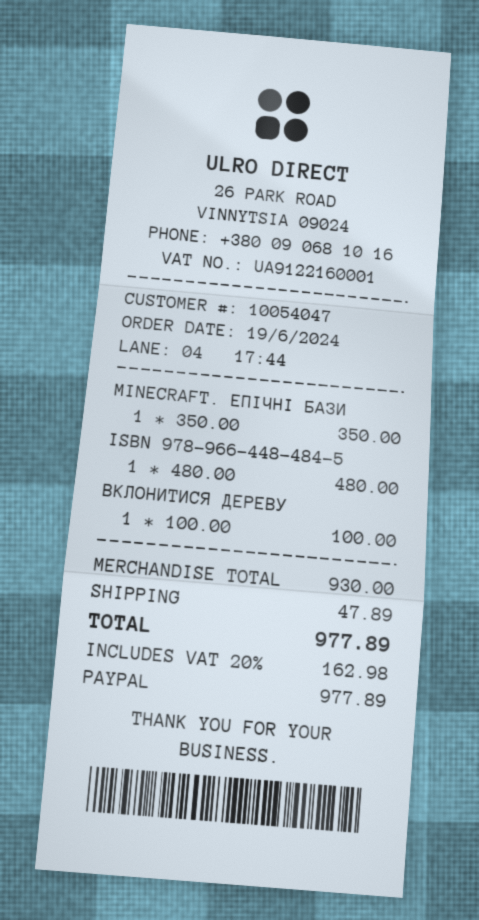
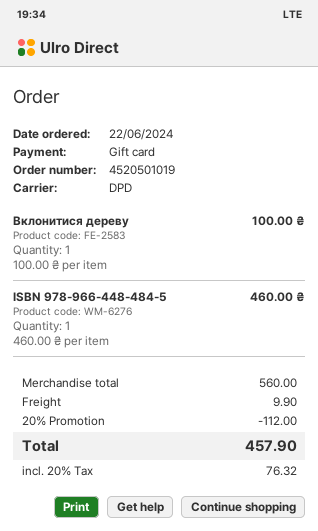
order date: 2024-06-19 -> 2024-06-22
payment method: PayPal -> gift card
MINECRAFT. ЕПІЧНІ БАЗИ: 1 x 350.00 = 350.00 -> none
ISBN 978-966-448-484-5: 1 x 480.00 = 480.00 -> 1 x 460.00 = 460.00
subtotal: 930.00 -> 560.00
discount: none -> 20% = 112.00
shipping: 47.89 -> 9.90
tax: 20% = 162.98 -> 20% = 76.32
total: 977.89 -> 457.90

